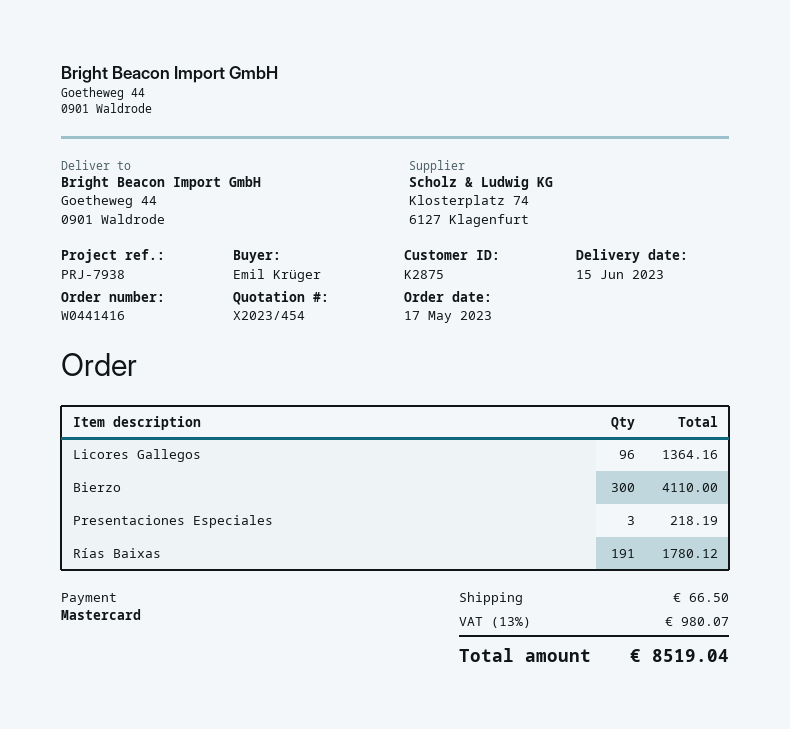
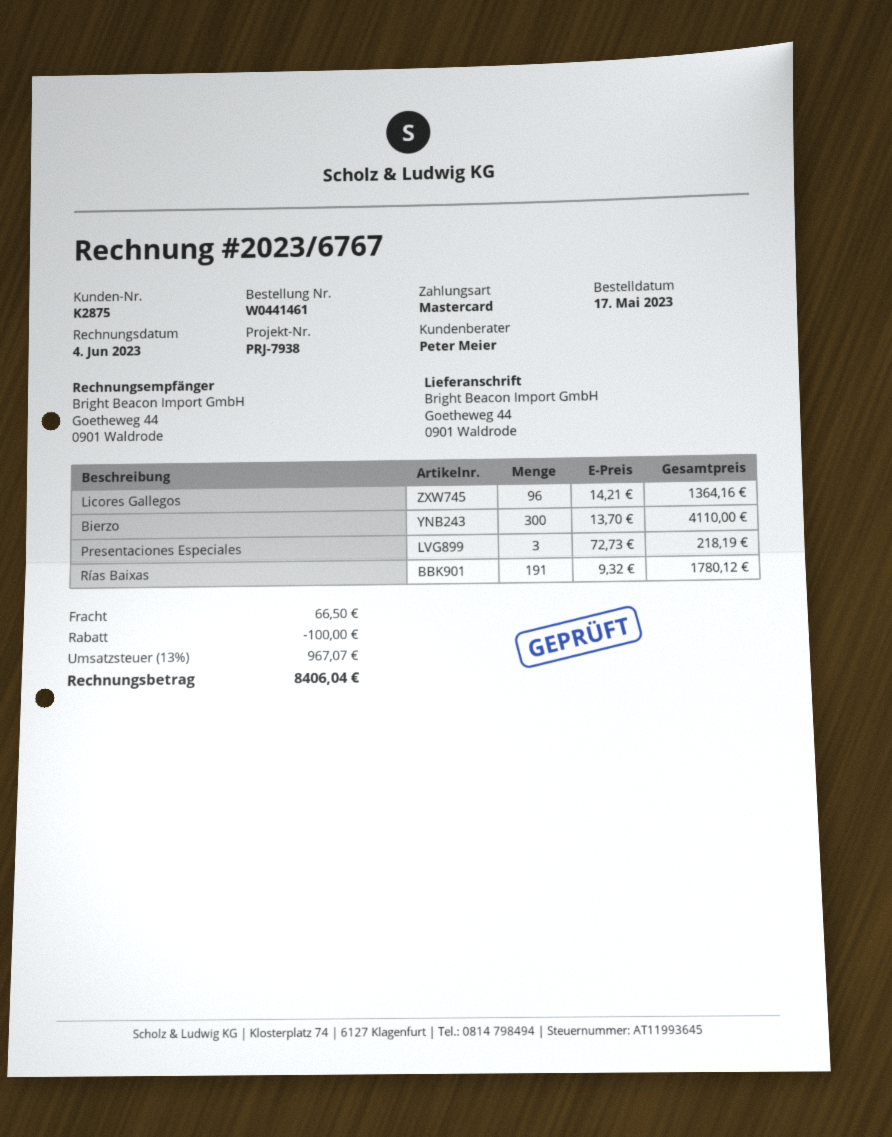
order number: W0441416 -> W0441461
discount: none -> 100.00
tax: 13% = 980.07 -> 13% = 967.07
total: 8519.04 -> 8406.04

